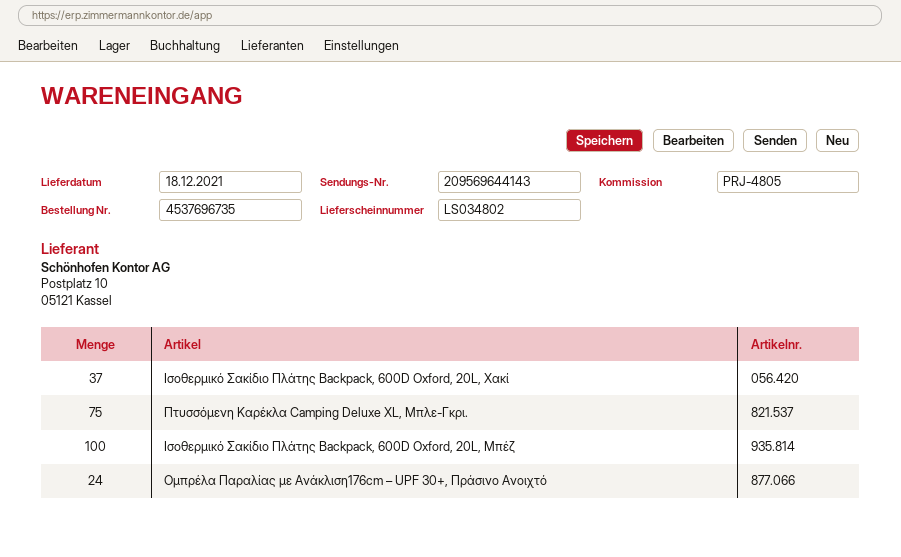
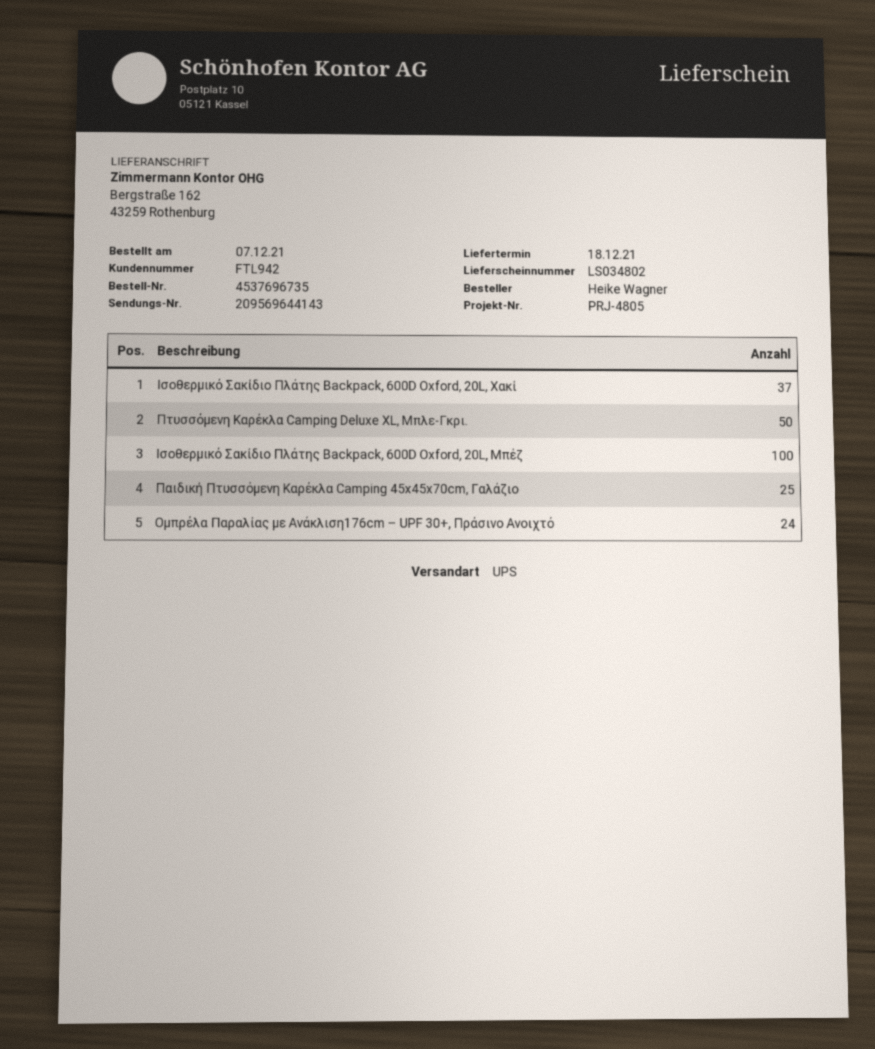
Πτυσσόμενη Καρέκλα Camping Deluxe XL, Μπλε-Γκρι.: 75 -> 50
Παιδική Πτυσσόμενη Καρέκλα Camping 45x45x70cm, Γαλάζιο: none -> 25

